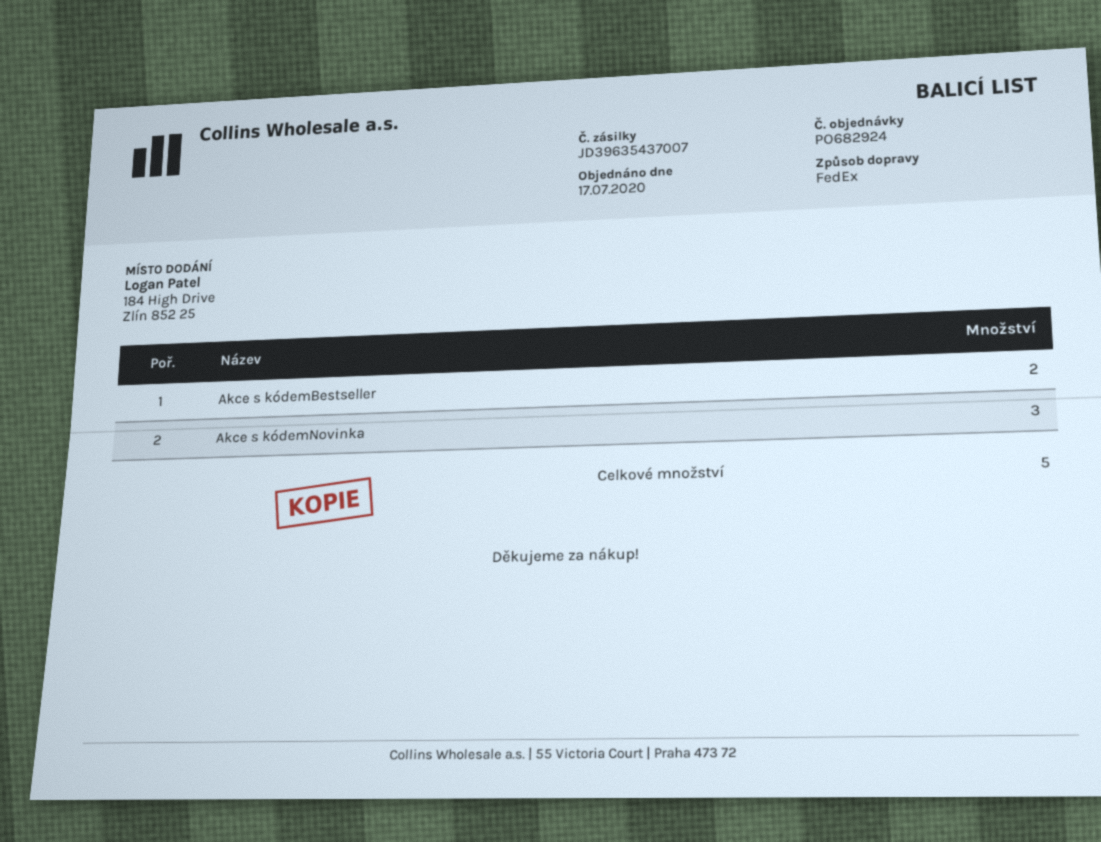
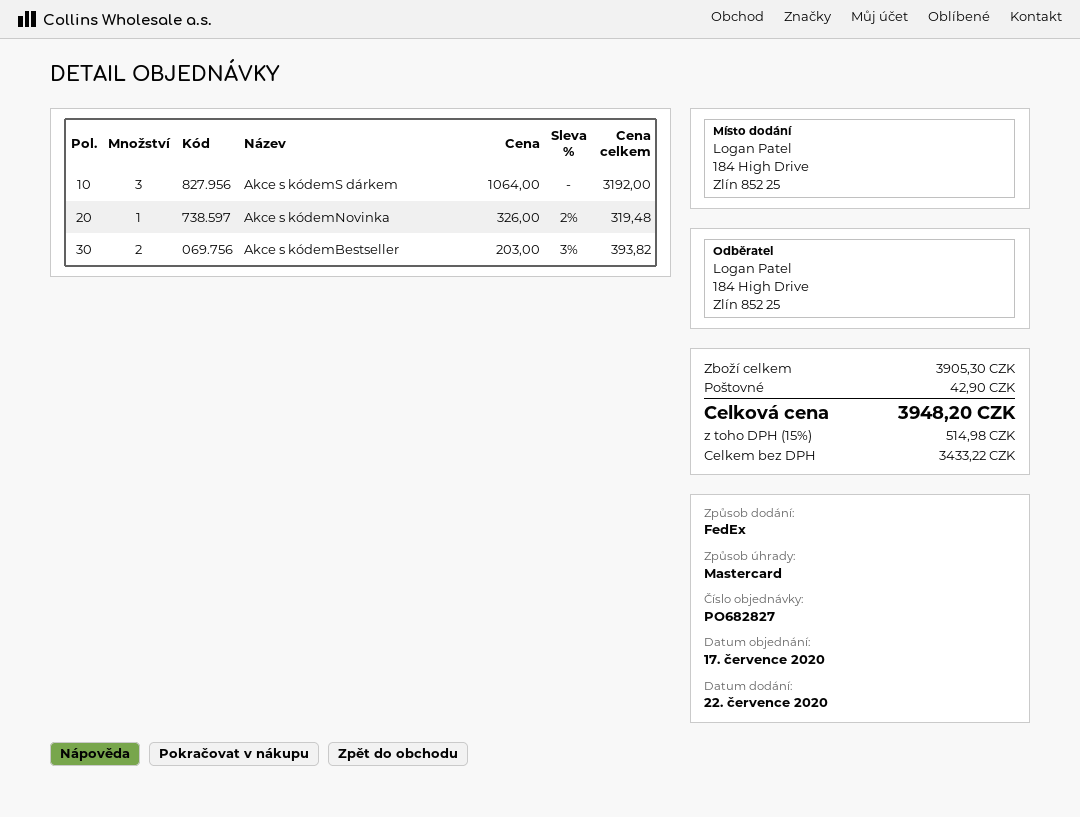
order number: PO682924 -> PO682827
Akce s kódemNovinka: 3 -> 1
Akce s kódemS dárkem: none -> 3

